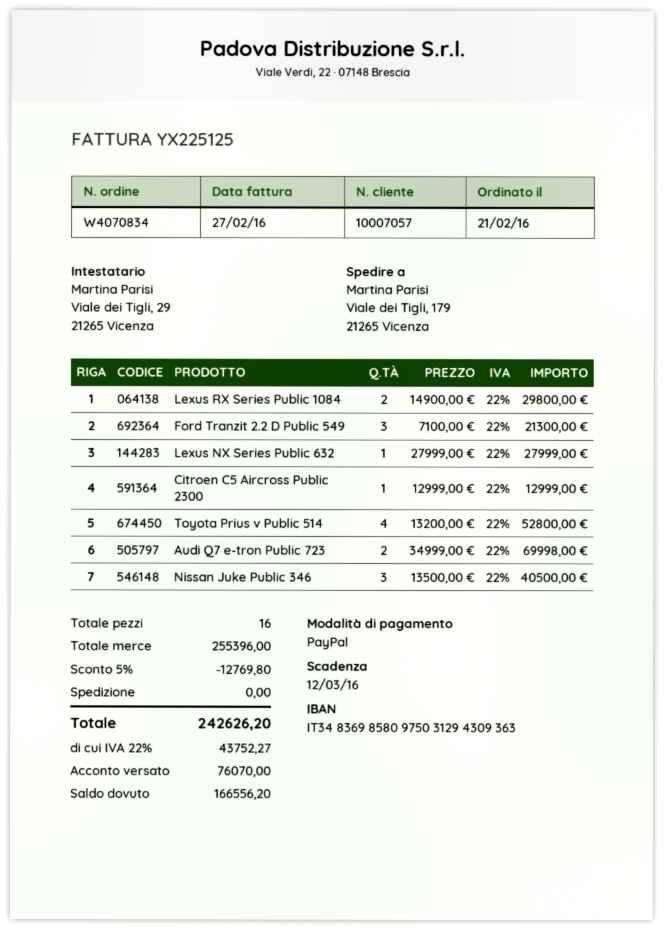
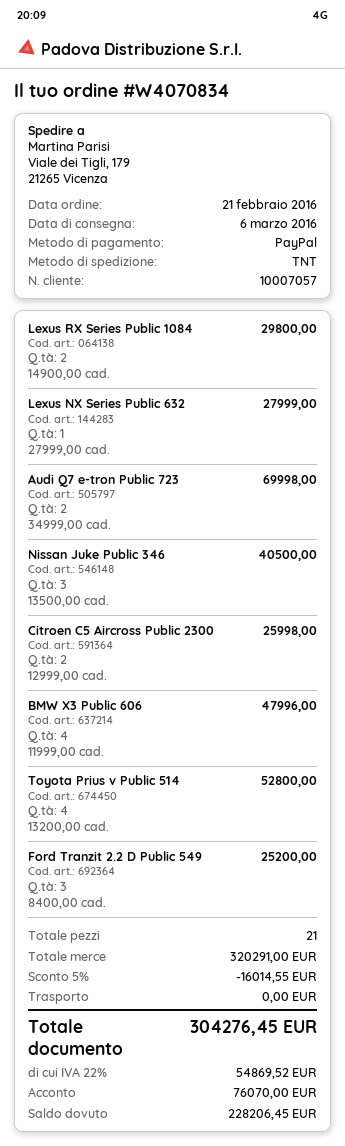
Ford Tranzit 2.2 D Public 549: 3 x 7100.00 = 21300.00 -> 3 x 8400.00 = 25200.00
Citroen C5 Aircross Public 2300: 1 x 12999.00 = 12999.00 -> 2 x 12999.00 = 25998.00
BMW X3 Public 606: none -> 4 x 11999.00 = 47996.00
total quantity: 16 -> 21
subtotal: 255396.00 -> 320291.00
discount: 5% = 12769.80 -> 5% = 16014.55
tax: 22% = 43752.27 -> 22% = 54869.52
total: 242626.20 -> 304276.45
balance: 166556.20 -> 228206.45

